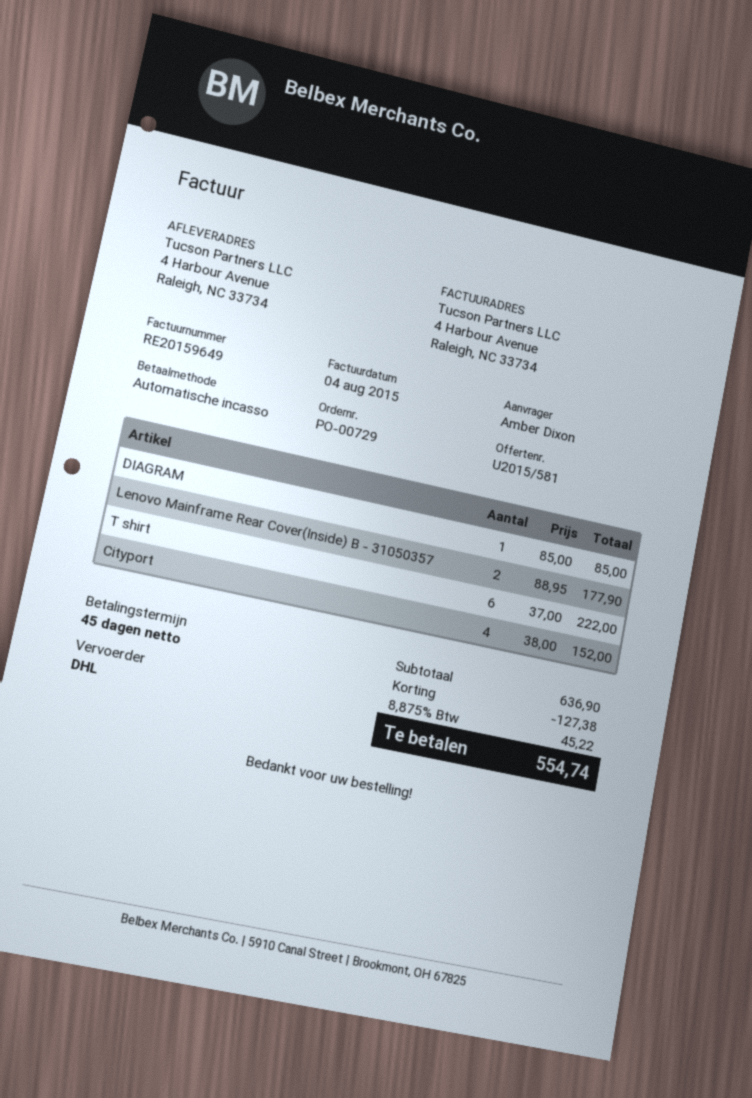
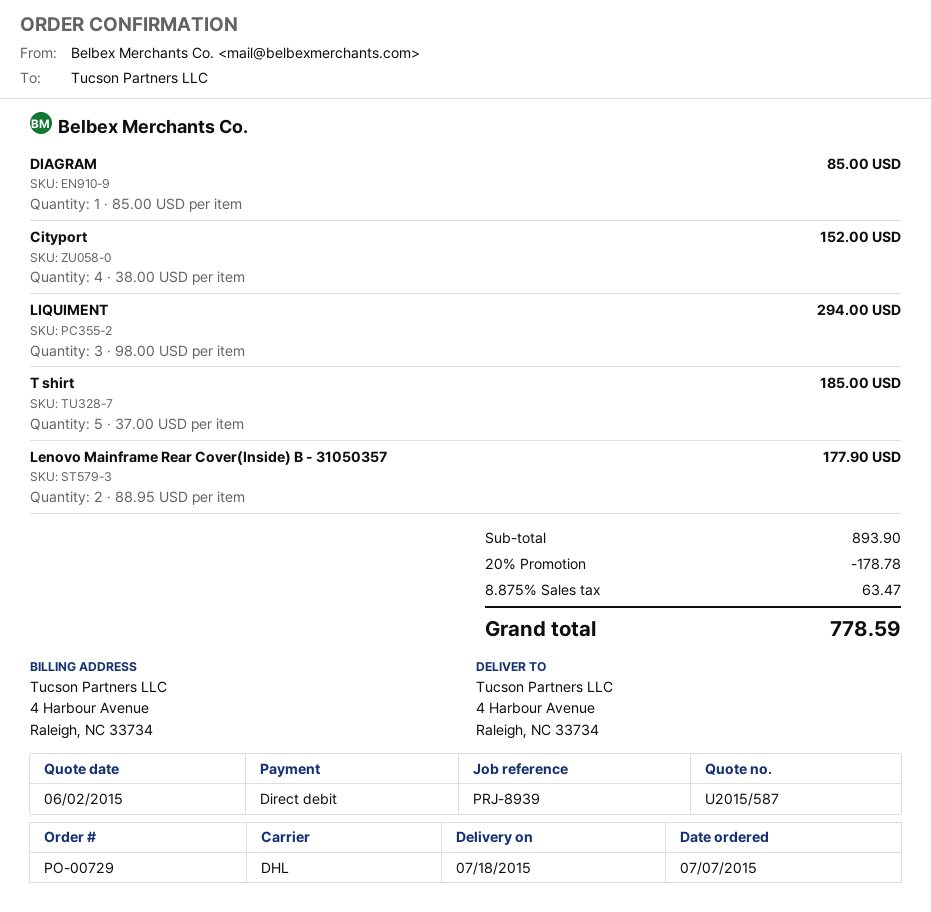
quote number: U2015/581 -> U2015/587
T shirt: 6 x 37.00 = 222.00 -> 5 x 37.00 = 185.00
LIQUIMENT: none -> 3 x 98.00 = 294.00
subtotal: 636.90 -> 893.90
discount: 127.38 -> 178.78
tax: 8.875% = 45.22 -> 8.875% = 63.47
total: 554.74 -> 778.59

